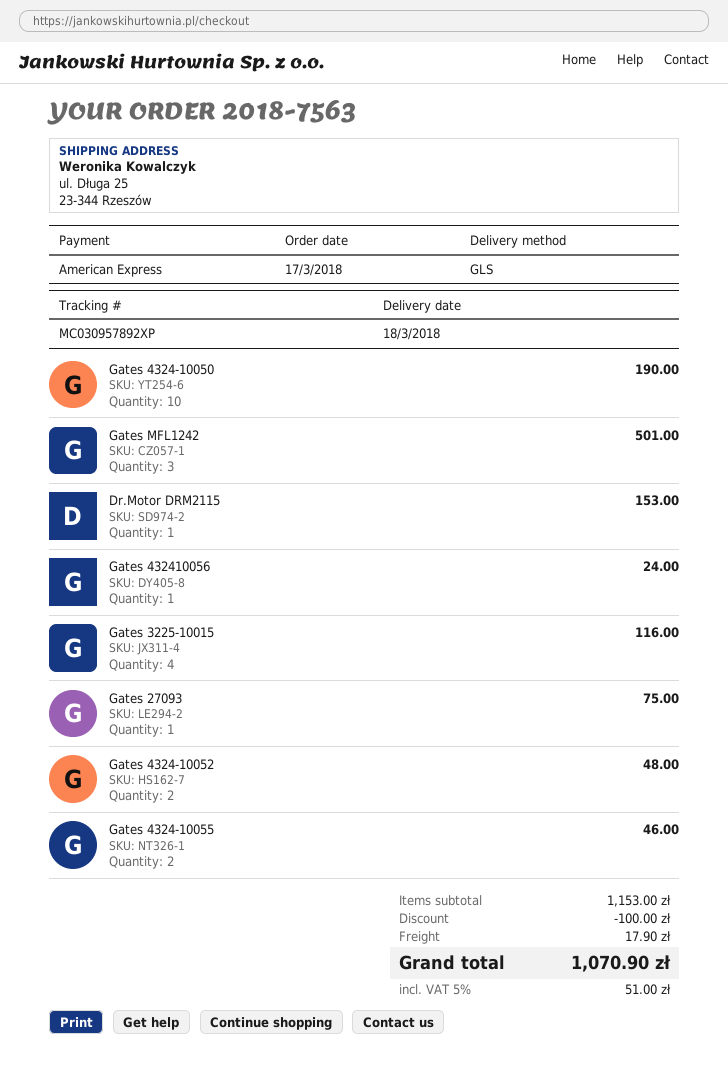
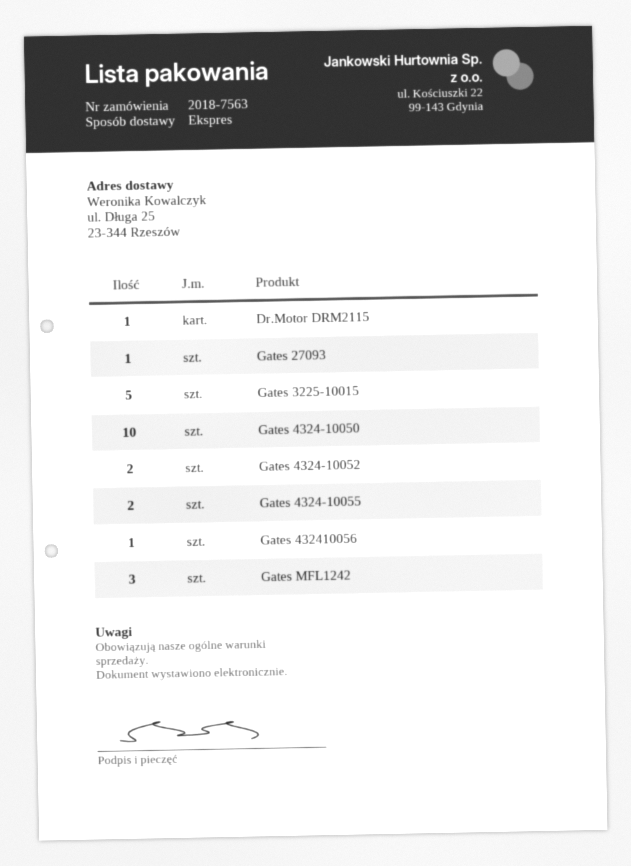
shipping method: GLS -> express
Gates 3225-10015: 4 -> 5

